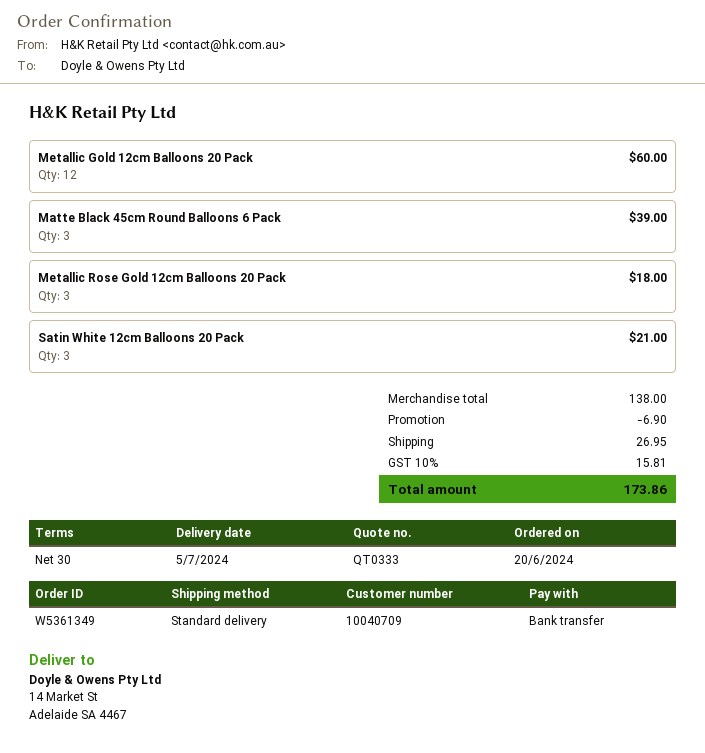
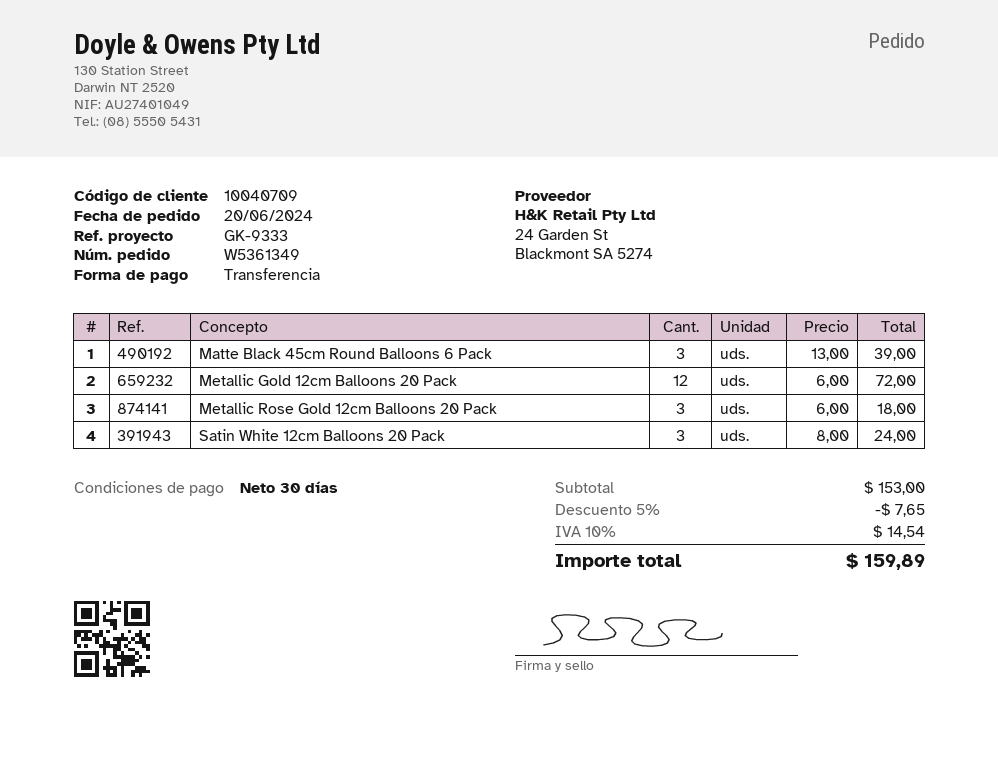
Metallic Gold 12cm Balloons 20 Pack: 12 for 60.00 -> 12 for 72.00
Satin White 12cm Balloons 20 Pack: 3 for 21.00 -> 3 for 24.00
subtotal: 138.00 -> 153.00
discount: 6.90 -> 7.65
shipping: 26.95 -> none
tax: 10% = 15.81 -> 10% = 14.54
total: 173.86 -> 159.89

